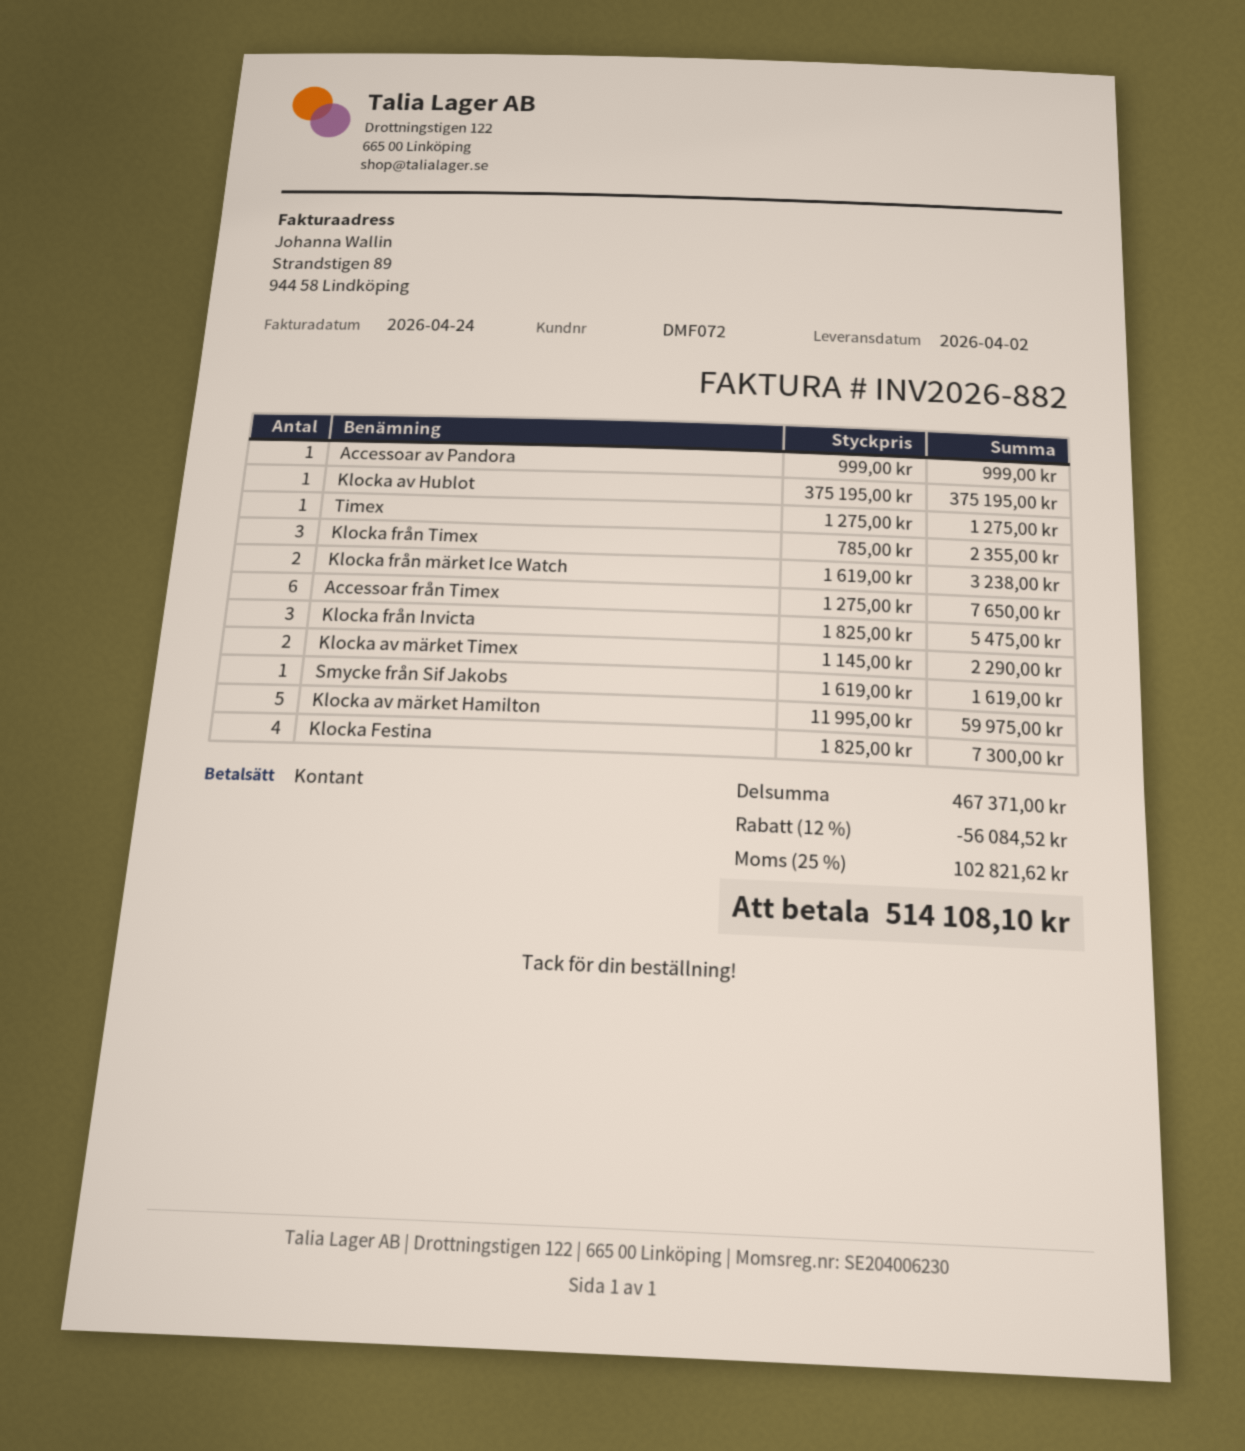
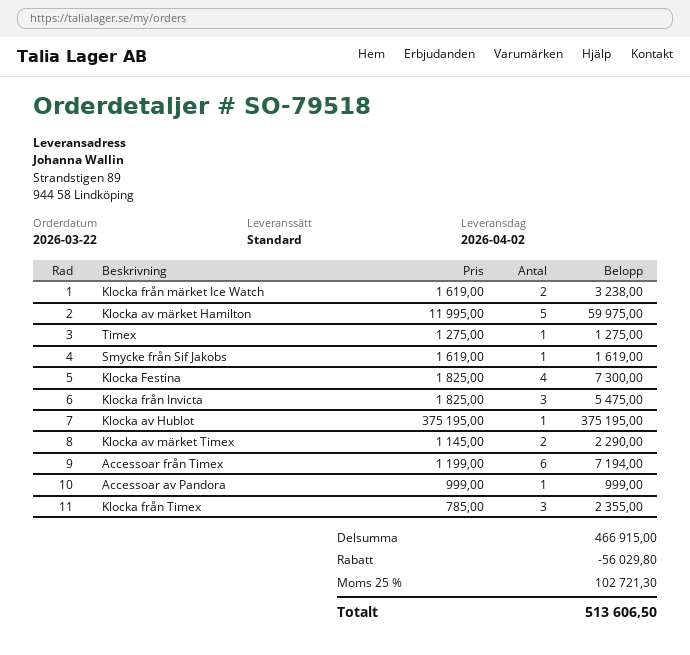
Accessoar från Timex: 6 x 1275.00 = 7650.00 -> 6 x 1199.00 = 7194.00
subtotal: 467371.00 -> 466915.00
discount: 56084.52 -> 56029.80
tax: 25% = 102821.62 -> 25% = 102721.30
total: 514108.10 -> 513606.50

